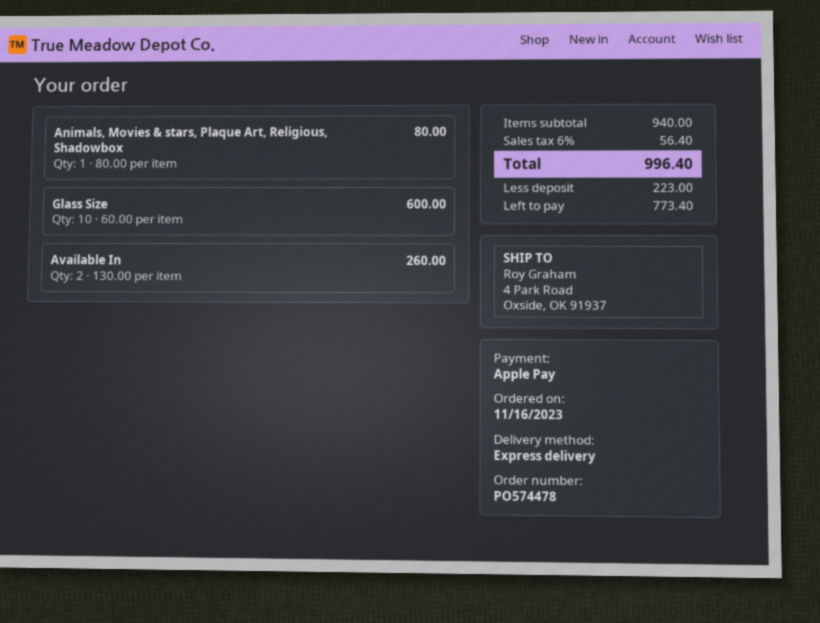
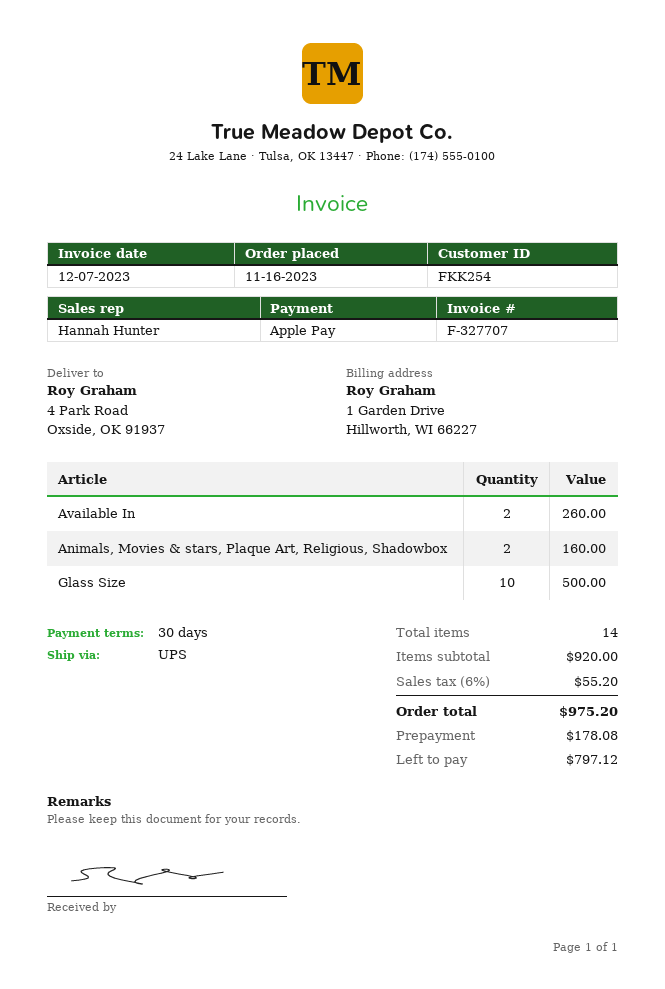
shipping method: express -> UPS
Animals, Movies & stars, Plaque Art, Religious, Shadowbox: 1 for 80.00 -> 2 for 160.00
Glass Size: 10 for 600.00 -> 10 for 500.00
subtotal: 940.00 -> 920.00
tax: 6% = 56.40 -> 6% = 55.20
total: 996.40 -> 975.20
deposit: 223.00 -> 178.08
balance: 773.40 -> 797.12

